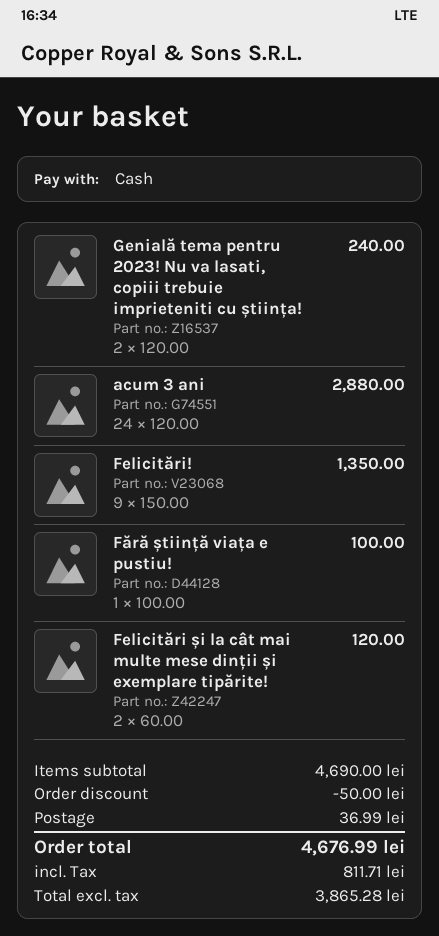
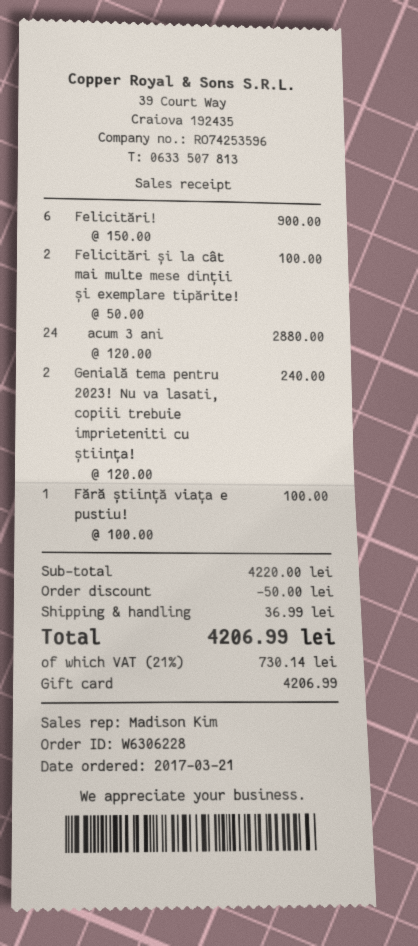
payment method: cash -> gift card
Felicitări!: 9 x 150.00 = 1350.00 -> 6 x 150.00 = 900.00
Felicitări și la cât mai multe mese dinții și exemplare tipărite!: 2 x 60.00 = 120.00 -> 2 x 50.00 = 100.00
subtotal: 4690.00 -> 4220.00
tax: 811.71 -> 730.14
total: 4676.99 -> 4206.99

